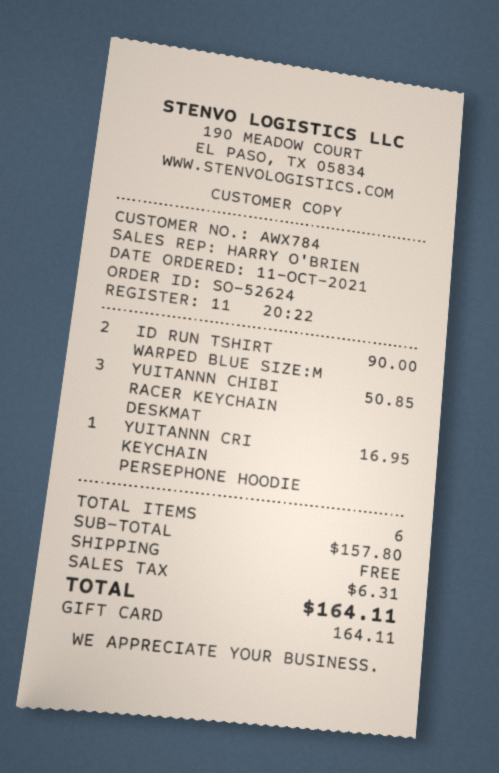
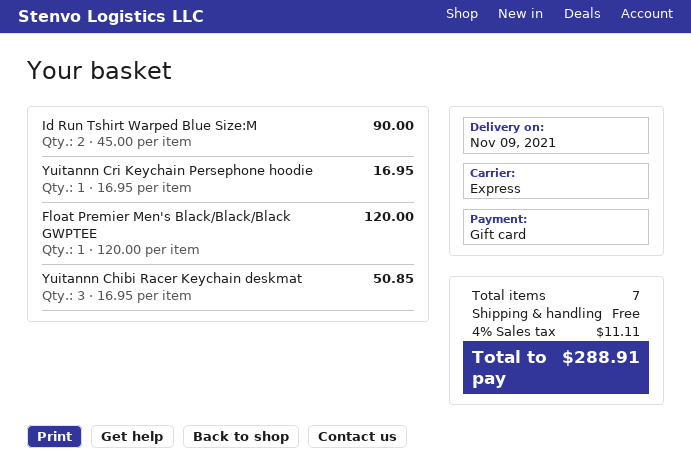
Float Premier Men's Black/Black/Black GWPTEE: none -> 1 for 120.00
total quantity: 6 -> 7
tax: 6.31 -> 11.11
total: 164.11 -> 288.91

